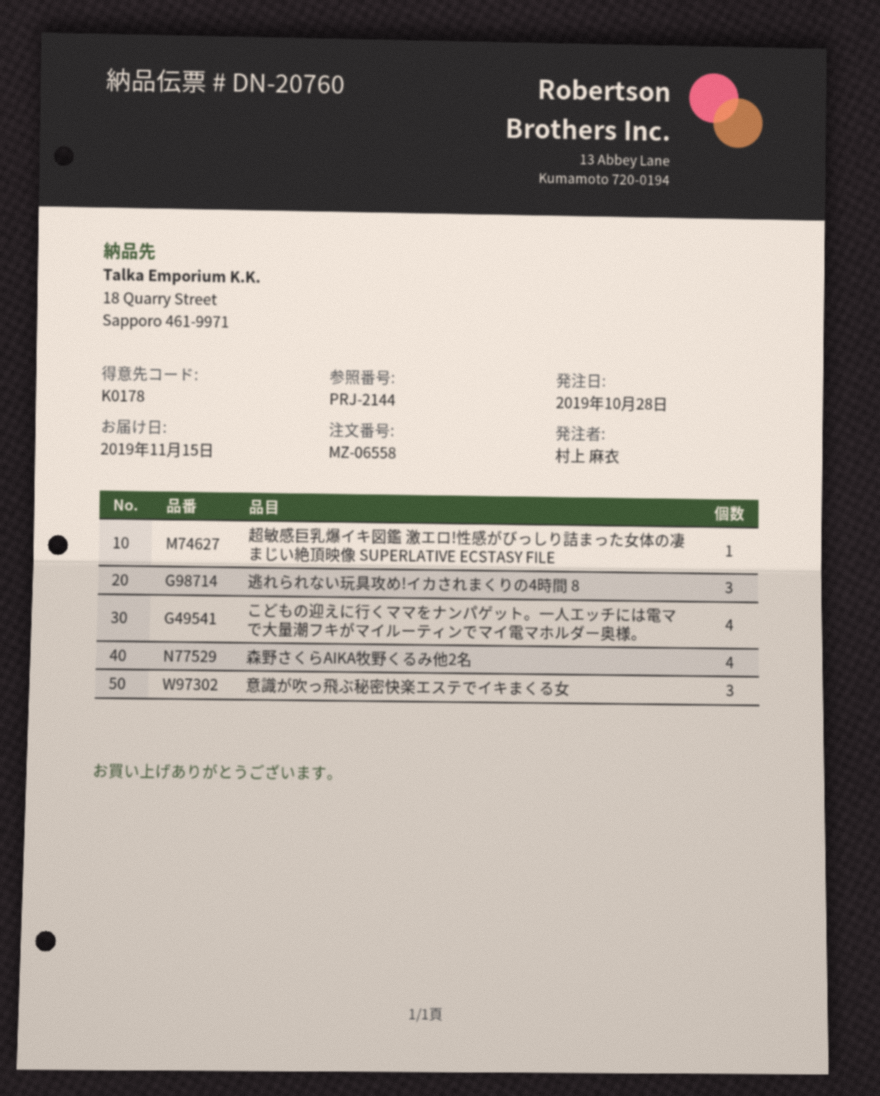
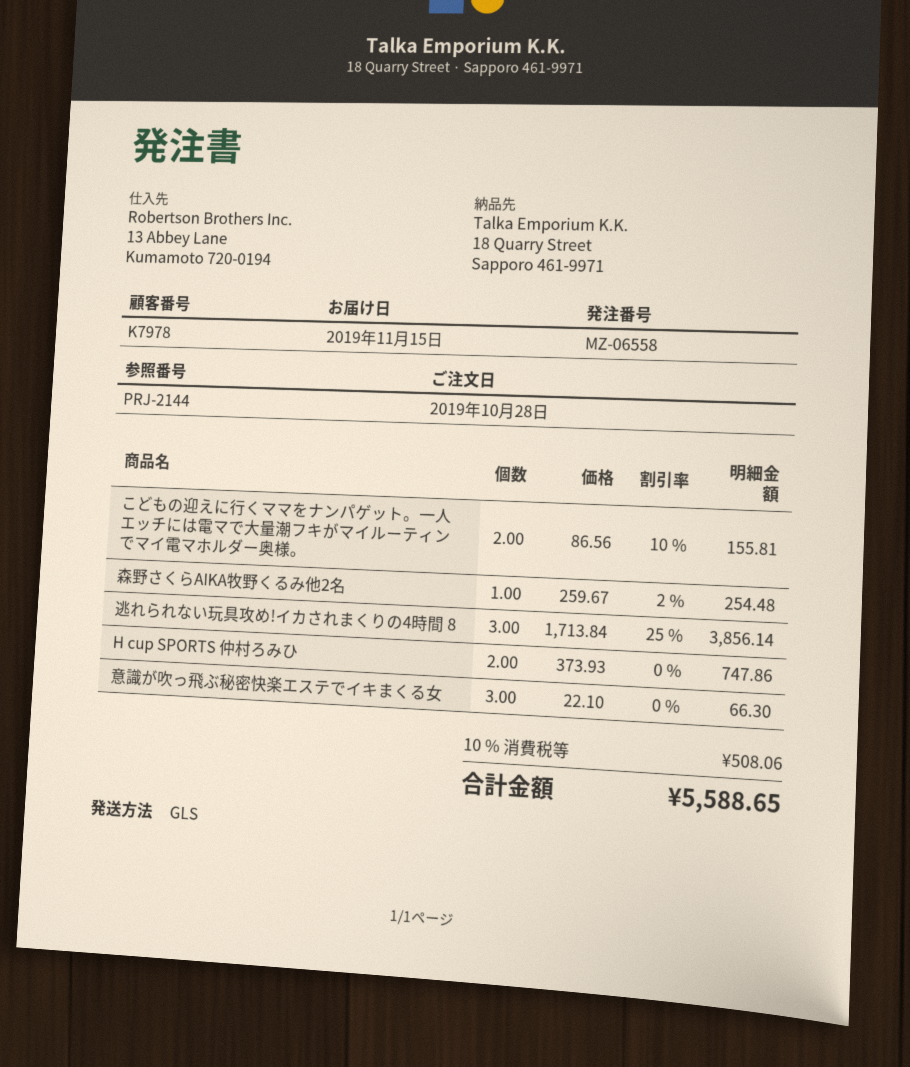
customer number: K0178 -> K7978
超敏感巨乳爆イキ図鑑 激エロ!性感がびっしり詰まった女体の凄まじい絶頂映像 SUPERLATIVE ECSTASY FILE: 1 -> none
こどもの迎えに行くママをナンパゲット。一人エッチには電マで大量潮フキがマイルーティンでマイ電マホルダー奥様。: 4 -> 2
森野さくらAIKA牧野くるみ他2名: 4 -> 1
H cup SPORTS 仲村ろみひ: none -> 2

